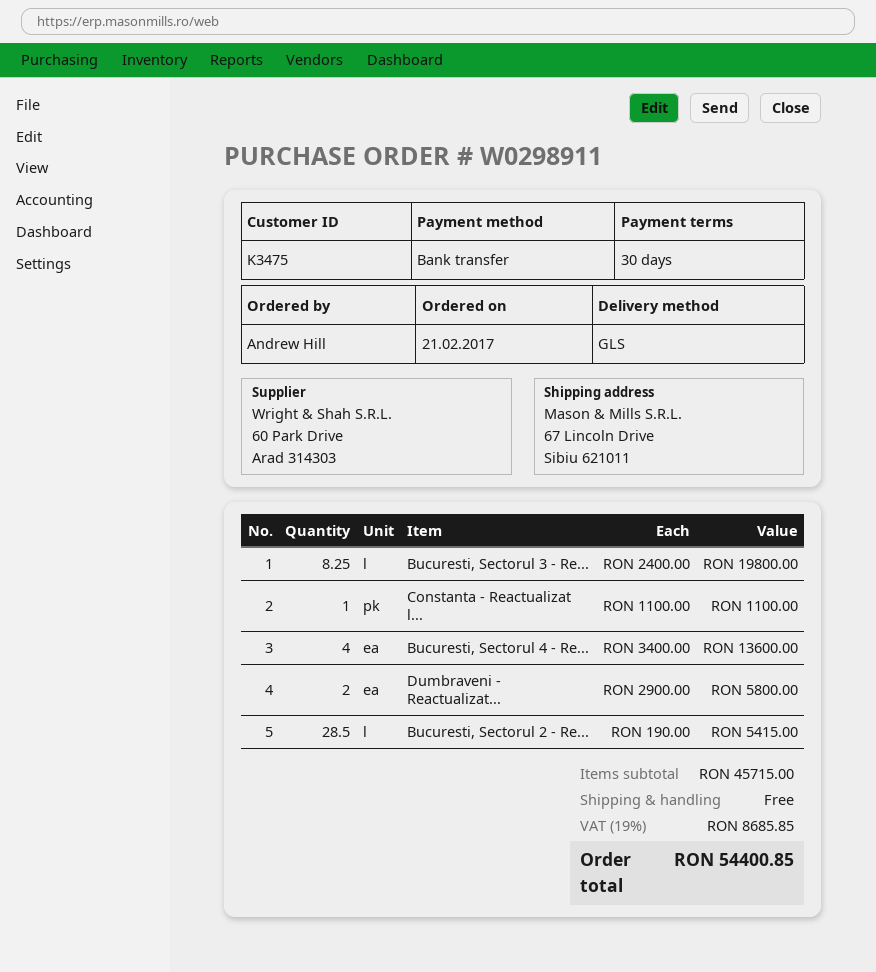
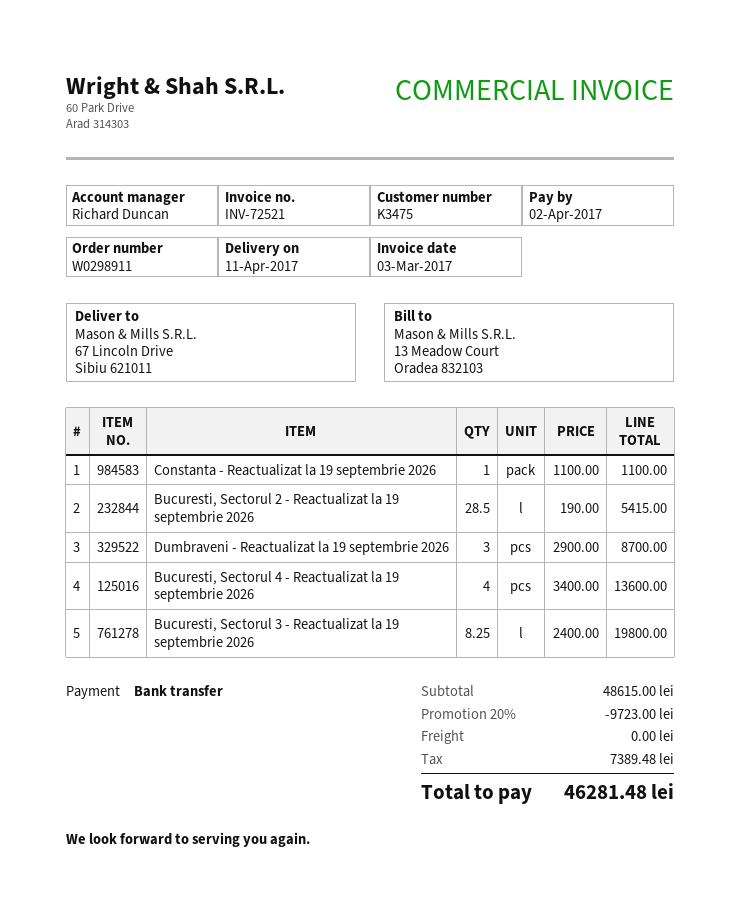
Dumbraveni - Reactualizat...: 2 x 2900.00 = 5800.00 -> 3 x 2900.00 = 8700.00
subtotal: 45715.00 -> 48615.00
discount: none -> 20% = 9723.00
tax: 8685.85 -> 7389.48
total: 54400.85 -> 46281.48

